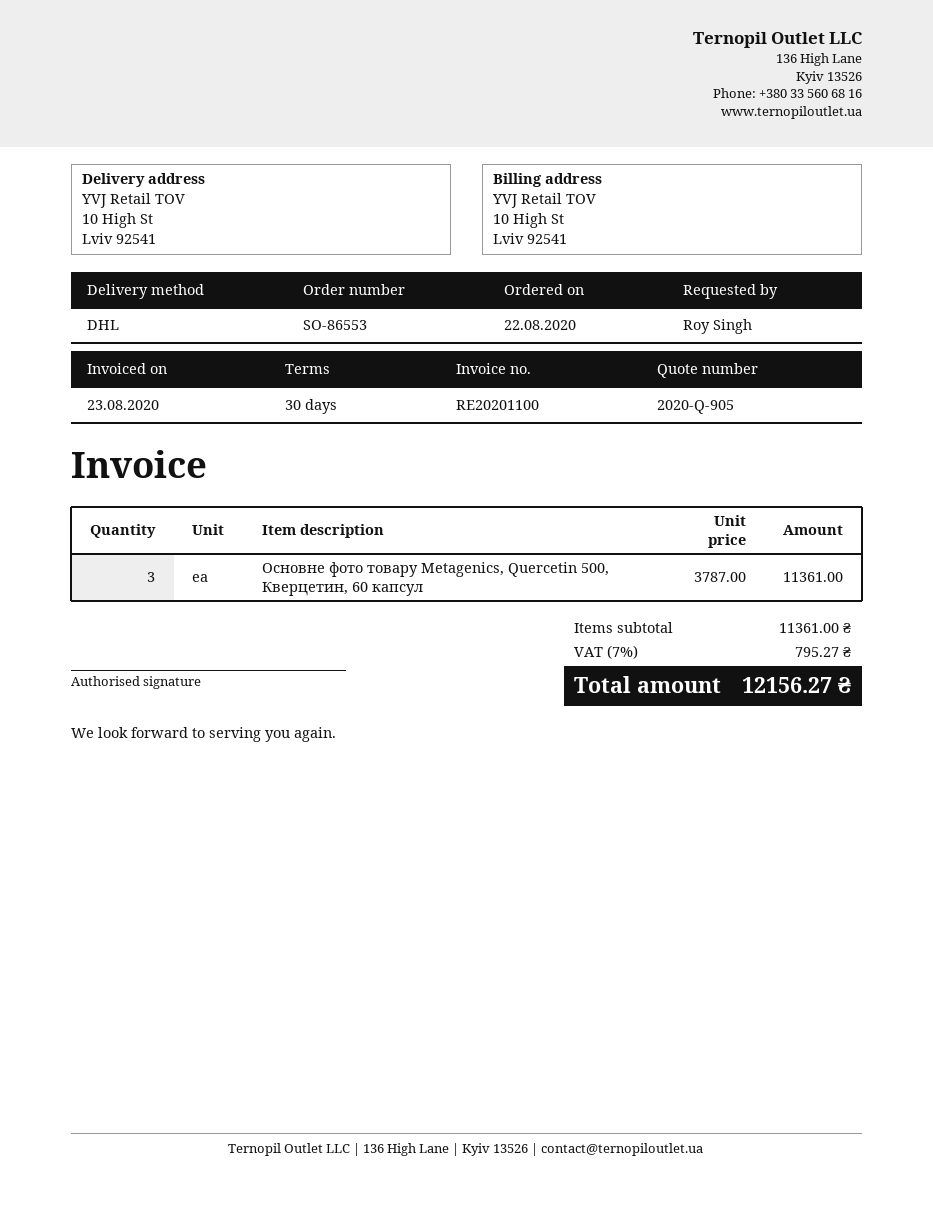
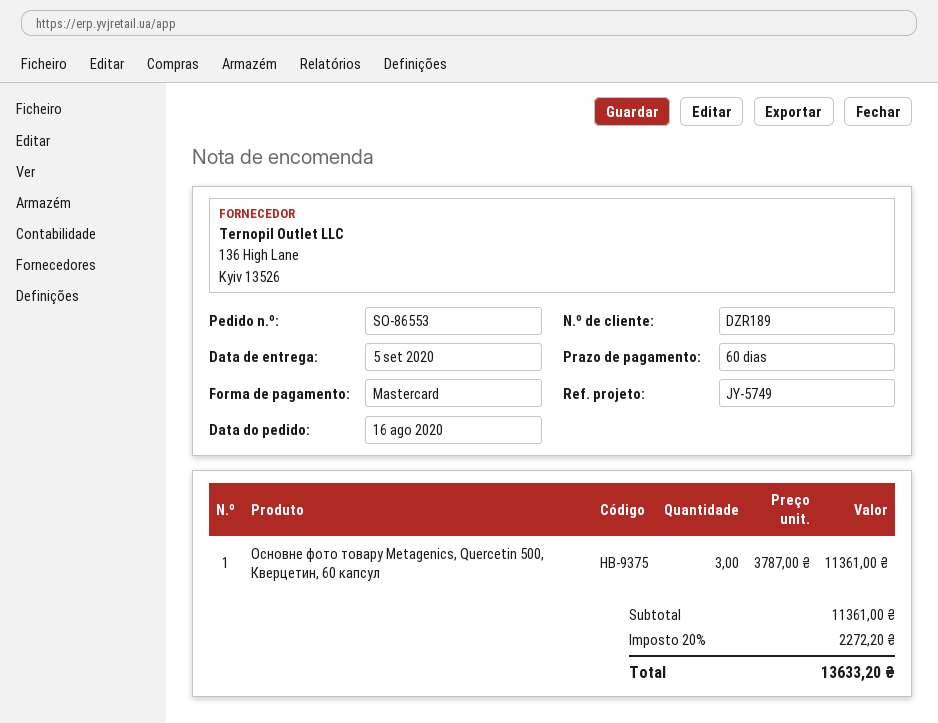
order date: 2020-08-22 -> 2020-08-16
payment terms: 30 days -> 60 days
tax: 7% = 795.27 -> 20% = 2272.20
total: 12156.27 -> 13633.20

